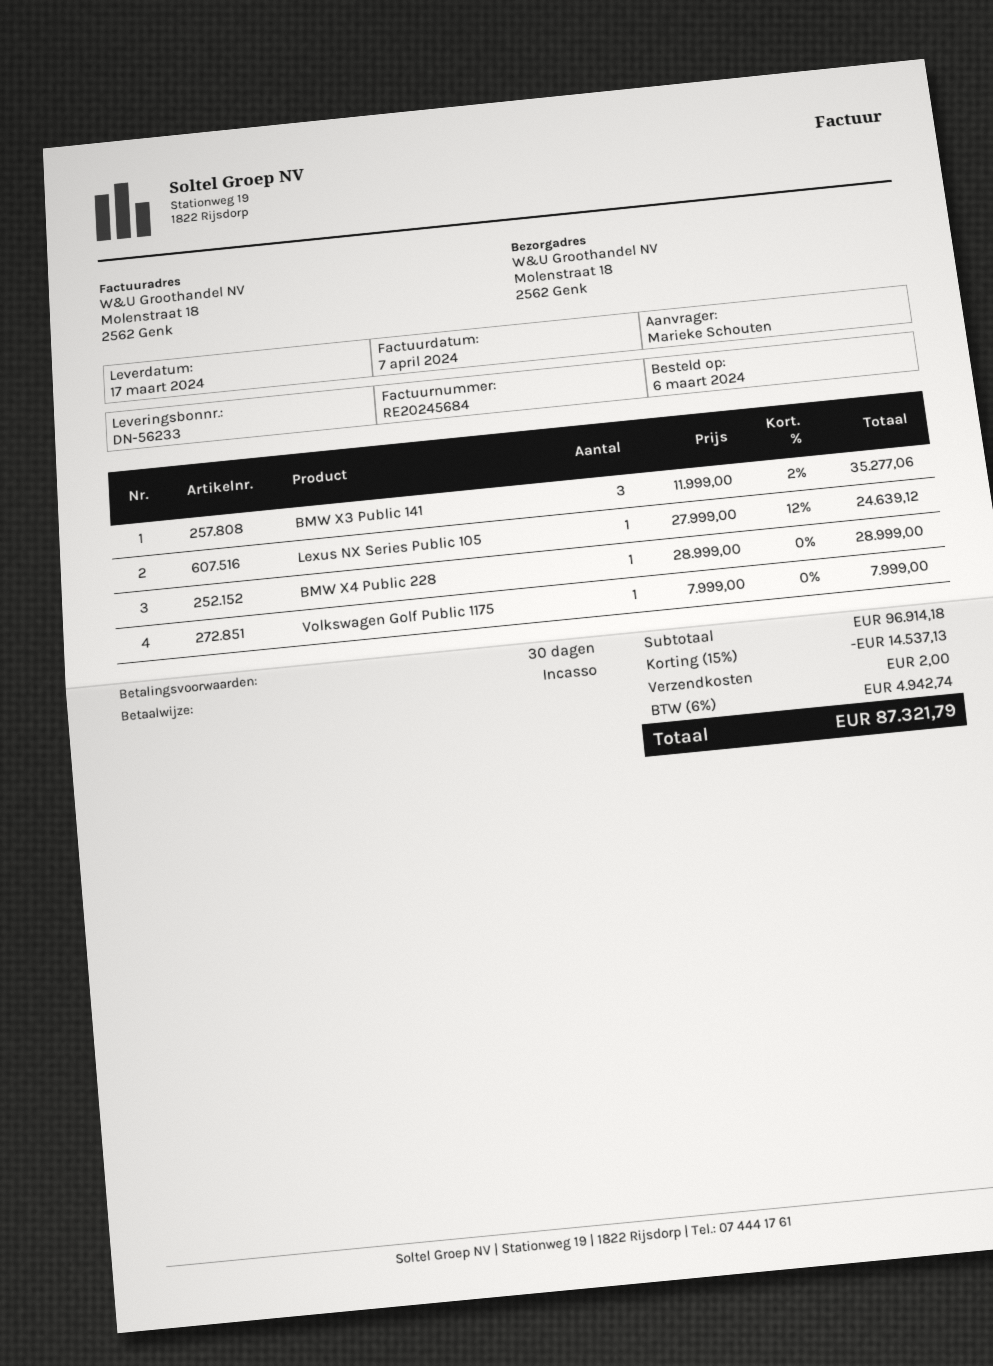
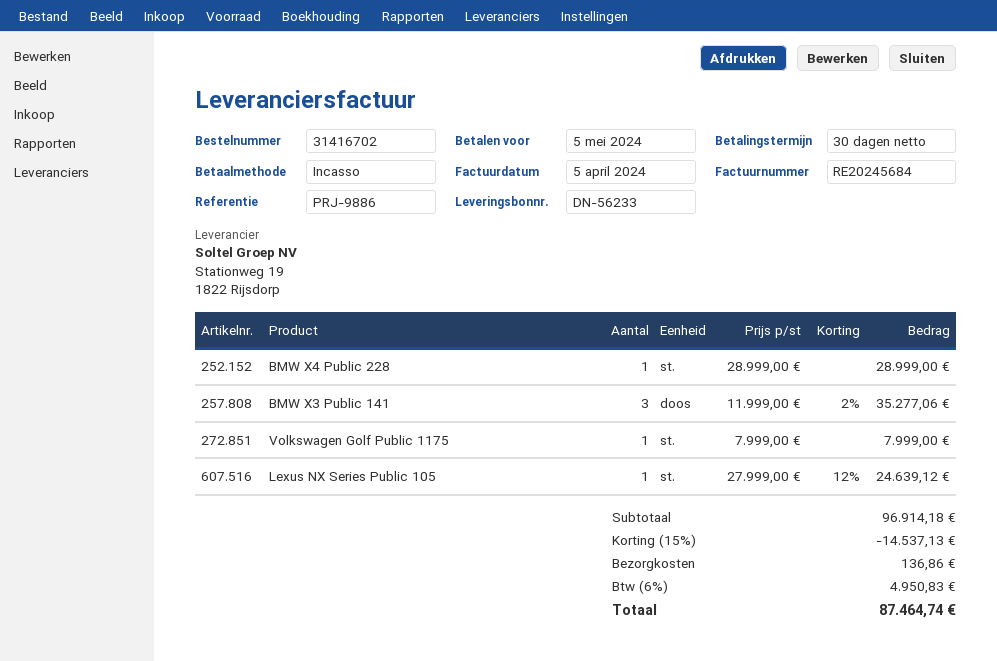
invoice date: 2024-04-07 -> 2024-04-05
shipping: 2.00 -> 136.86
tax: 6% = 4942.74 -> 6% = 4950.83
total: 87321.79 -> 87464.74

